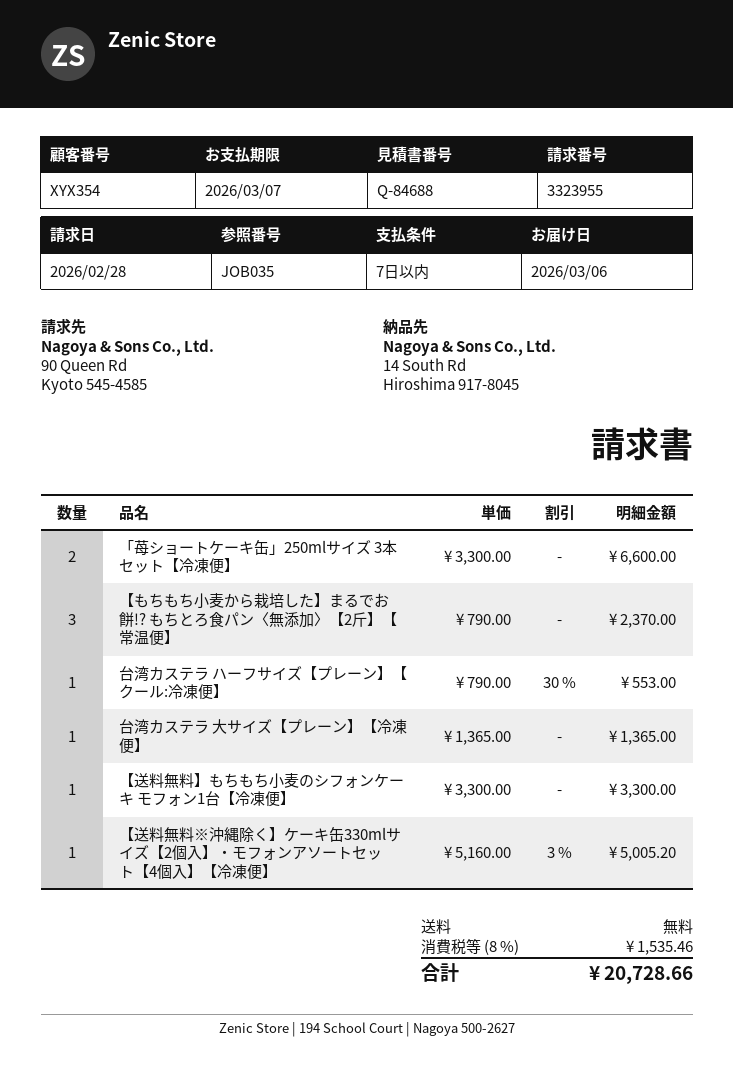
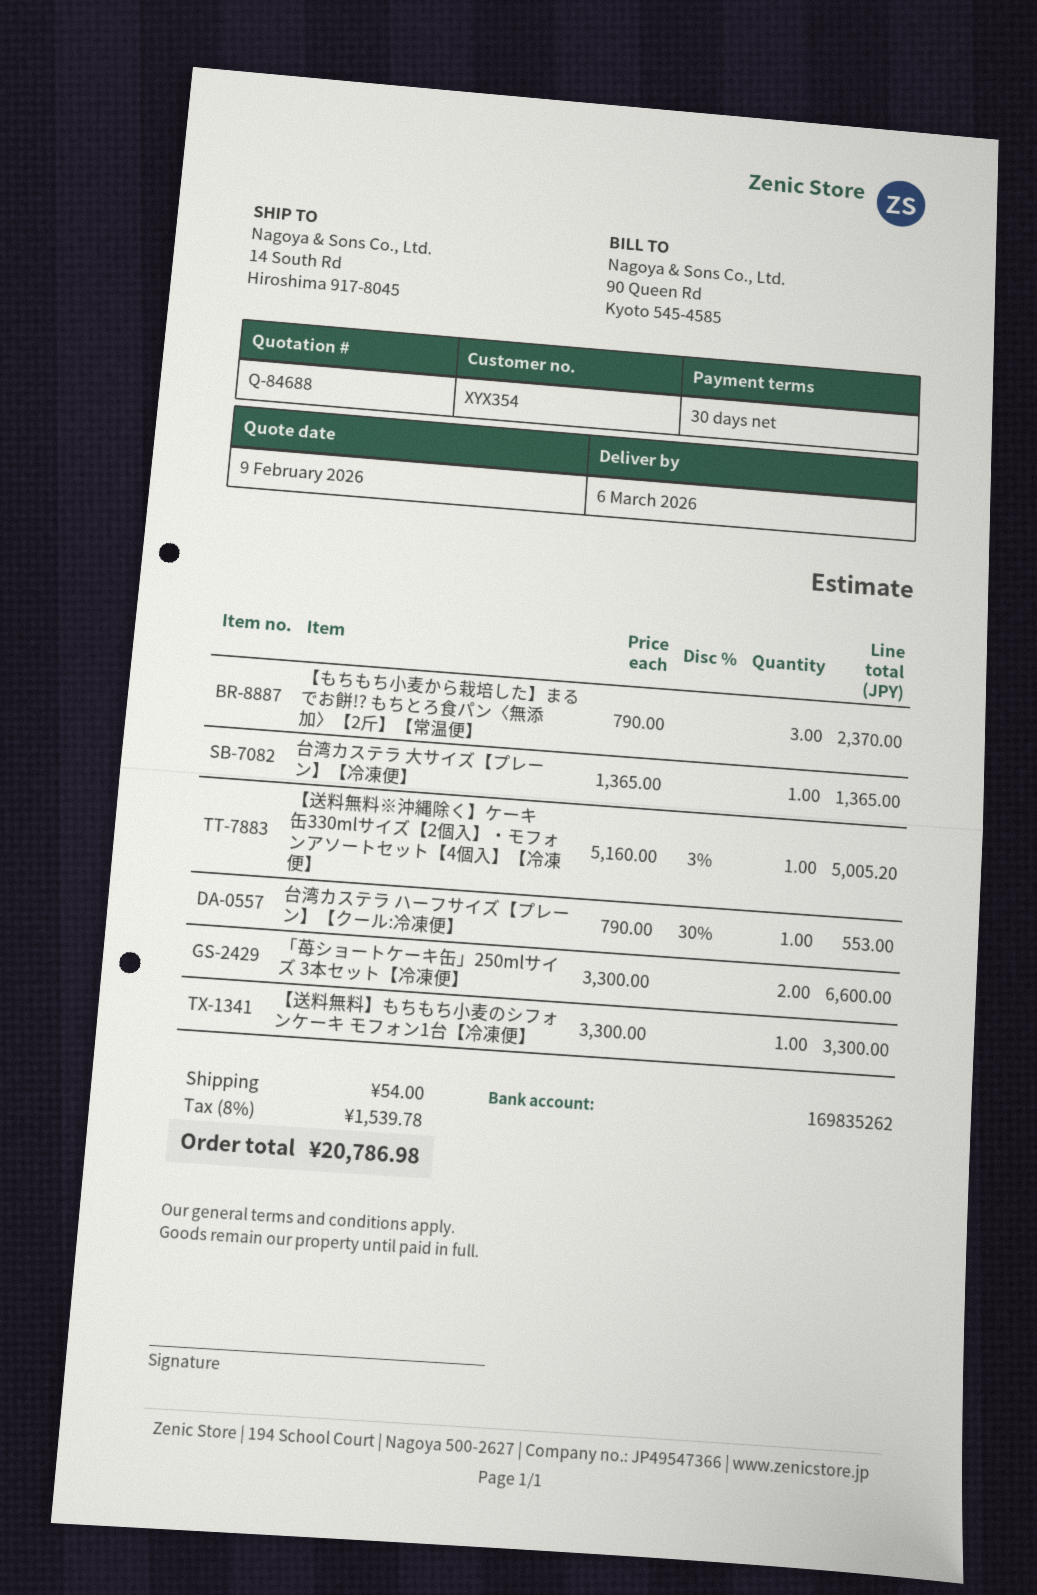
payment terms: 7 days -> 30 days
shipping: 0.00 -> 54.00
tax: 8% = 1535.46 -> 8% = 1539.78
total: 20728.66 -> 20786.98

